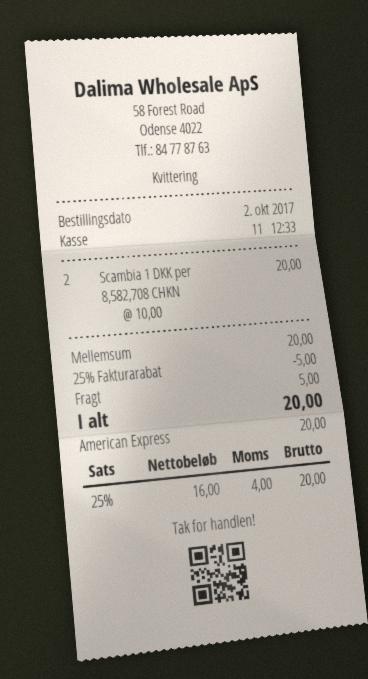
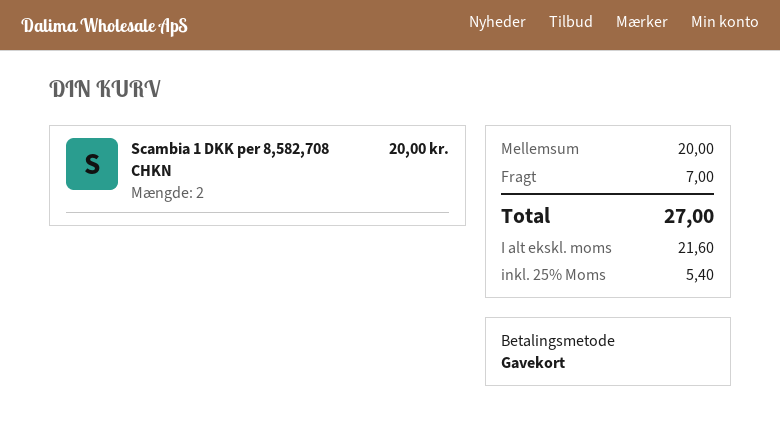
payment method: American Express -> gift card
discount: 25% = 5.00 -> none
shipping: 5.00 -> 7.00
net: 16.00 -> 21.60
tax: 25% = 4.00 -> 25% = 5.40
total: 20.00 -> 27.00

